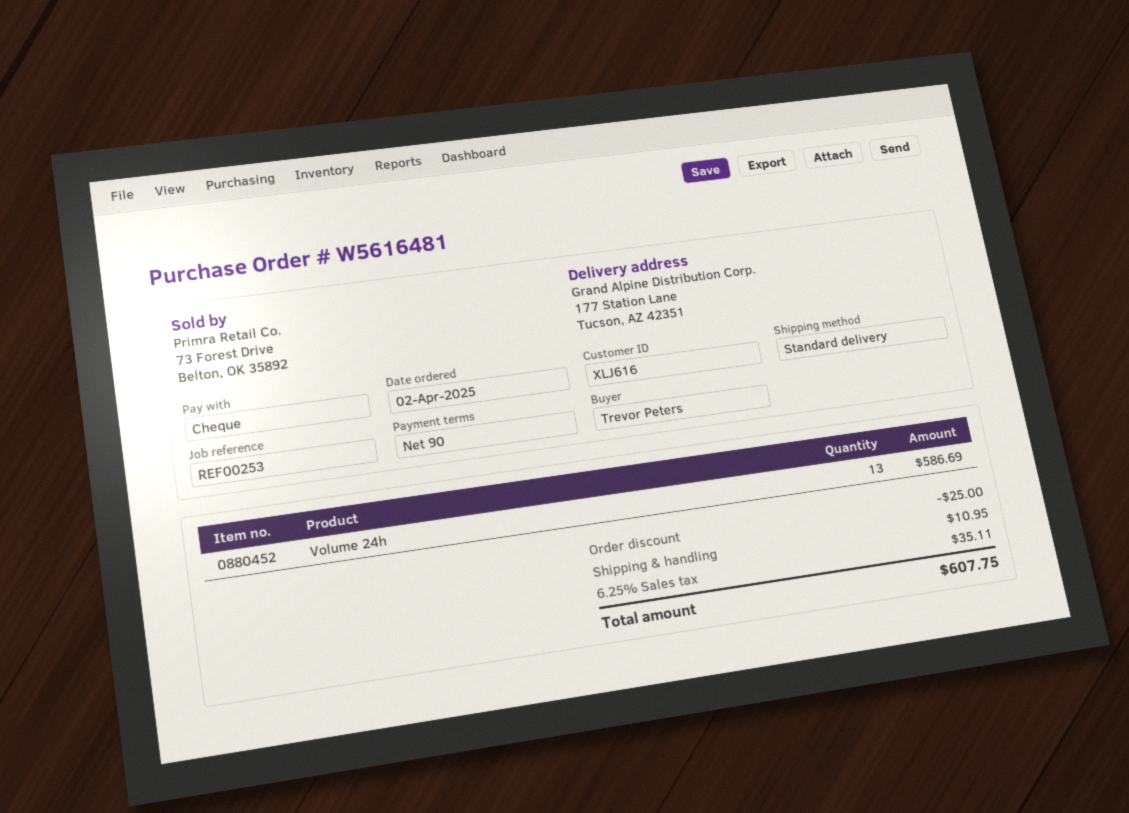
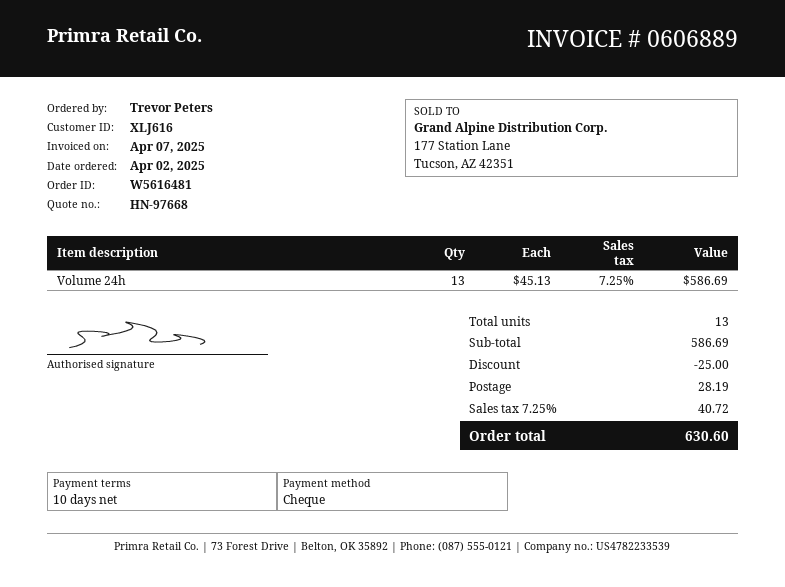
payment terms: 90 days -> 10 days
shipping: 10.95 -> 28.19
tax: 6.25% = 35.11 -> 7.25% = 40.72
total: 607.75 -> 630.60

